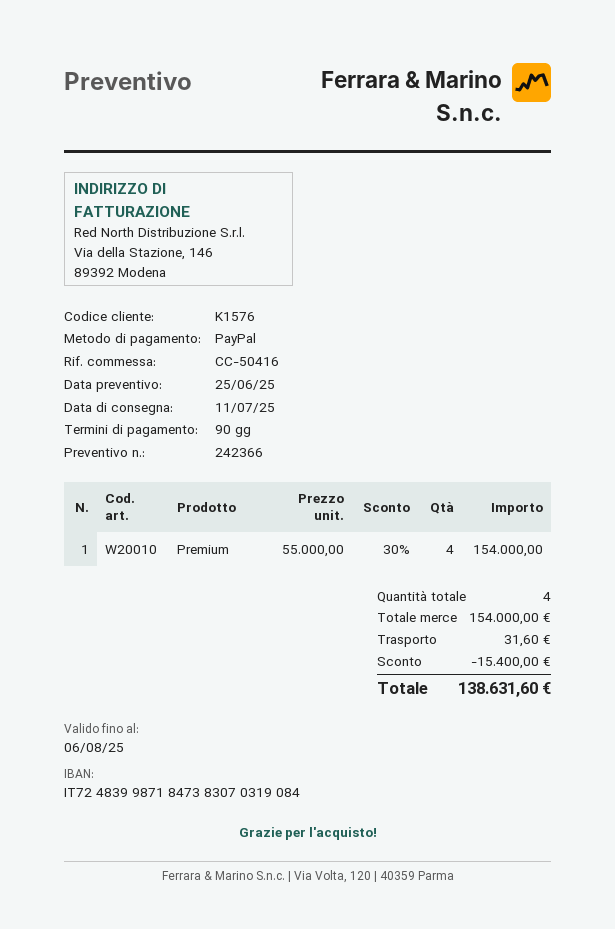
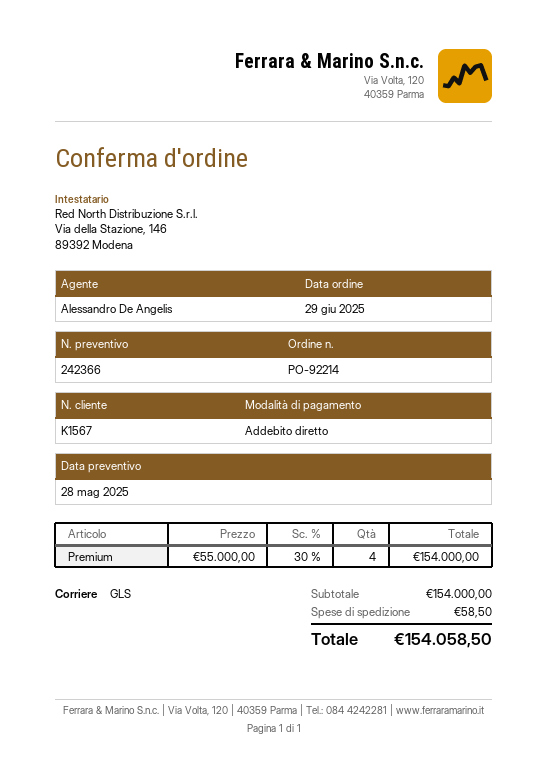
quote date: 2025-06-25 -> 2025-05-28
customer number: K1576 -> K1567
payment method: PayPal -> direct debit
discount: 15400.00 -> none
shipping: 31.60 -> 58.50
total: 138631.60 -> 154058.50

